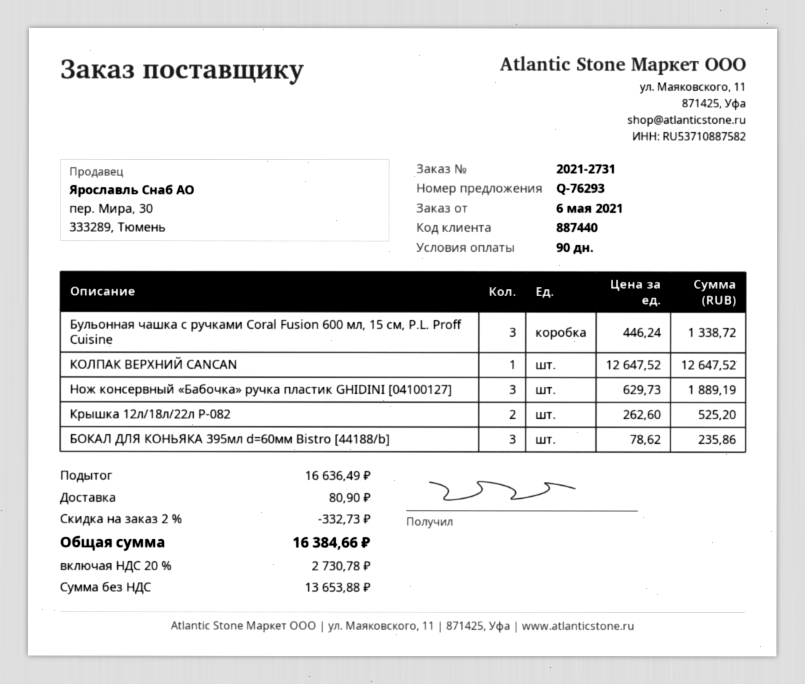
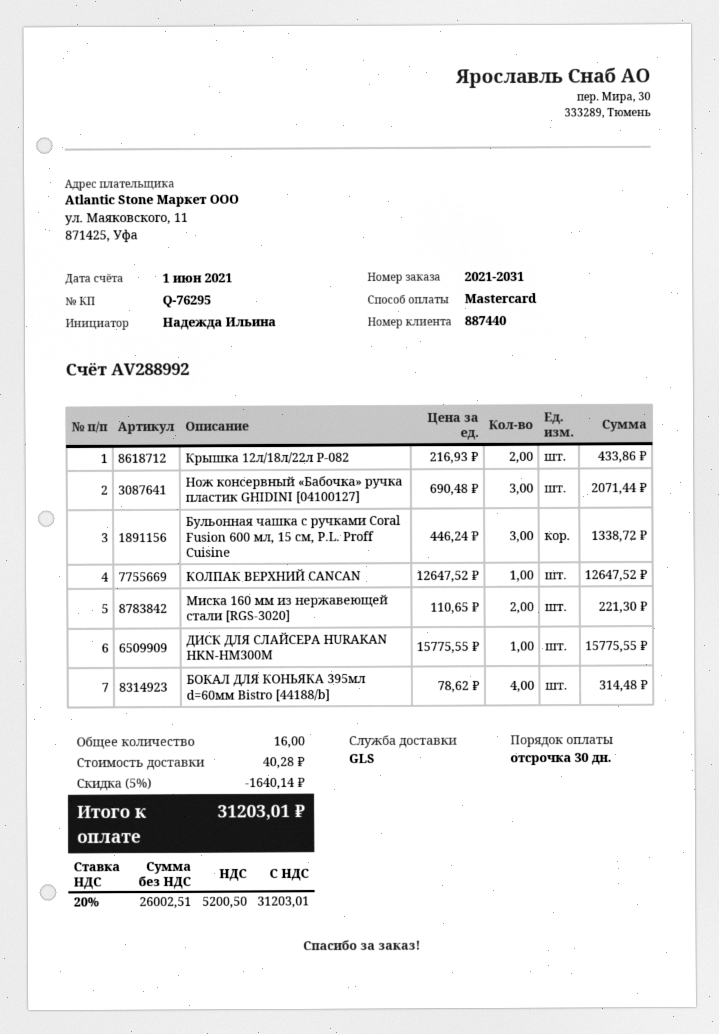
quote number: Q-76293 -> Q-76295
order number: 2021-2731 -> 2021-2031
payment terms: 90 days -> 30 days
Нож консервный «Бабочка» ручка пластик GHIDINI [04100127]: 3 x 629.73 = 1889.19 -> 3 x 690.48 = 2071.44
Крышка 12л/18л/22л P-082: 2 x 262.60 = 525.20 -> 2 x 216.93 = 433.86
БОКАЛ ДЛЯ КОНЬЯКА 395мл d=60мм Bistro [44188/b]: 3 x 78.62 = 235.86 -> 4 x 78.62 = 314.48
Миска 160 мм из нержавеющей стали [RGS-3020]: none -> 2 x 110.65 = 221.30
ДИСК ДЛЯ СЛАЙСЕРА HURAKAN HKN-HM300M: none -> 1 x 15775.55 = 15775.55
discount: 2% = 332.73 -> 5% = 1640.14
shipping: 80.90 -> 40.28
net: 13653.88 -> 26002.51
tax: 20% = 2730.78 -> 20% = 5200.50
total: 16384.66 -> 31203.01

